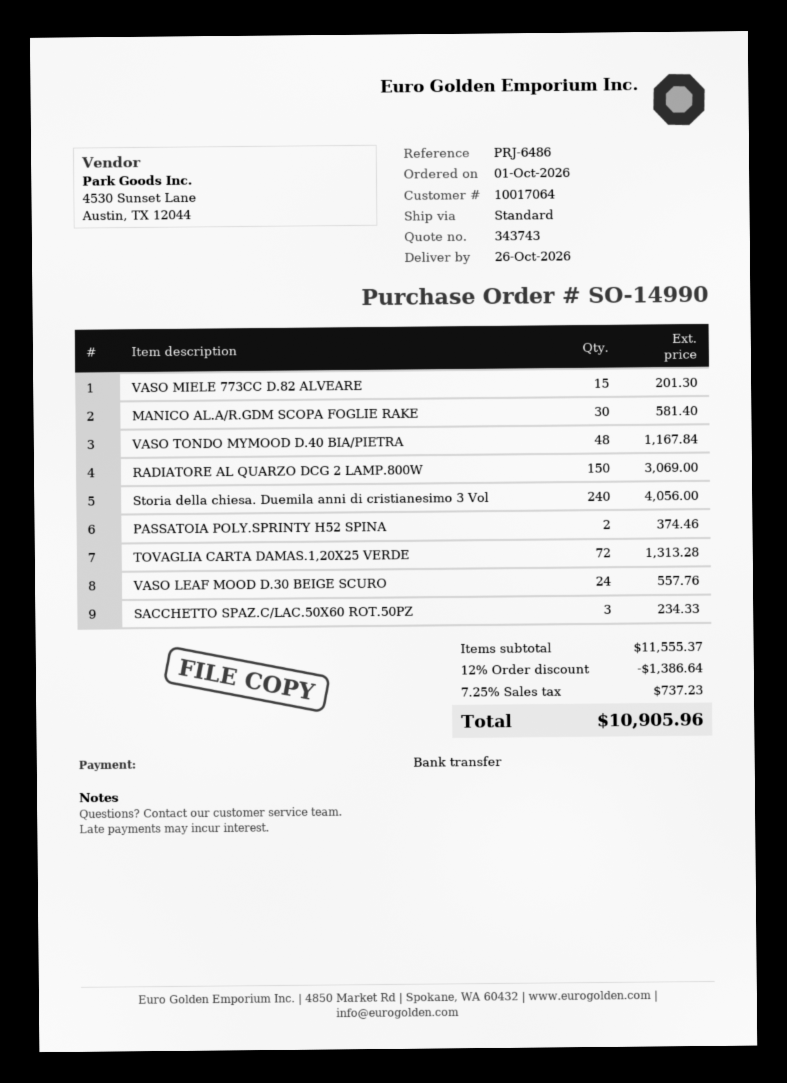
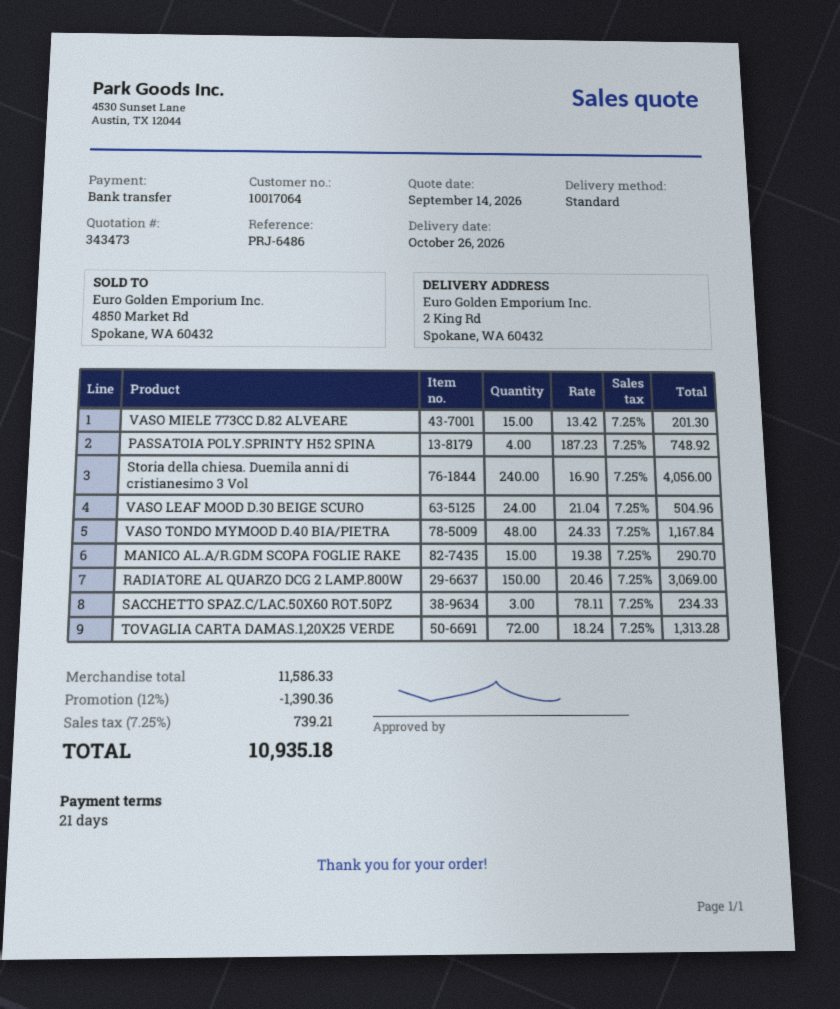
quote number: 343743 -> 343473
MANICO AL.A/R.GDM SCOPA FOGLIE RAKE: 30 for 581.40 -> 15 for 290.70
PASSATOIA POLY.SPRINTY H52 SPINA: 2 for 374.46 -> 4 for 748.92
VASO LEAF MOOD D.30 BEIGE SCURO: 24 for 557.76 -> 24 for 504.96
subtotal: 11555.37 -> 11586.33
discount: 12% = 1386.64 -> 12% = 1390.36
tax: 7.25% = 737.23 -> 7.25% = 739.21
total: 10905.96 -> 10935.18

